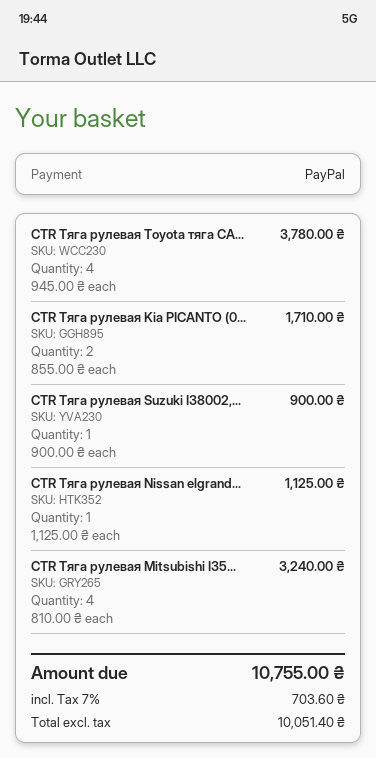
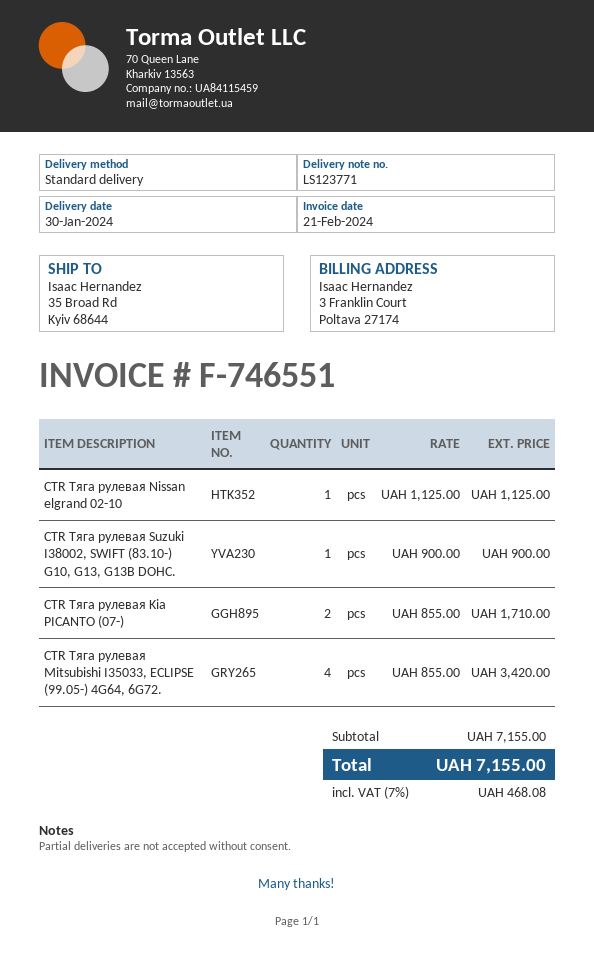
CTR Тяга рулевая Toyota тяга CA...: 4 x 945.00 = 3780.00 -> none
CTR Тяга рулевая Mitsubishi I35...: 4 x 810.00 = 3240.00 -> 4 x 855.00 = 3420.00
tax: 7% = 703.60 -> 7% = 468.08
total: 10755.00 -> 7155.00

